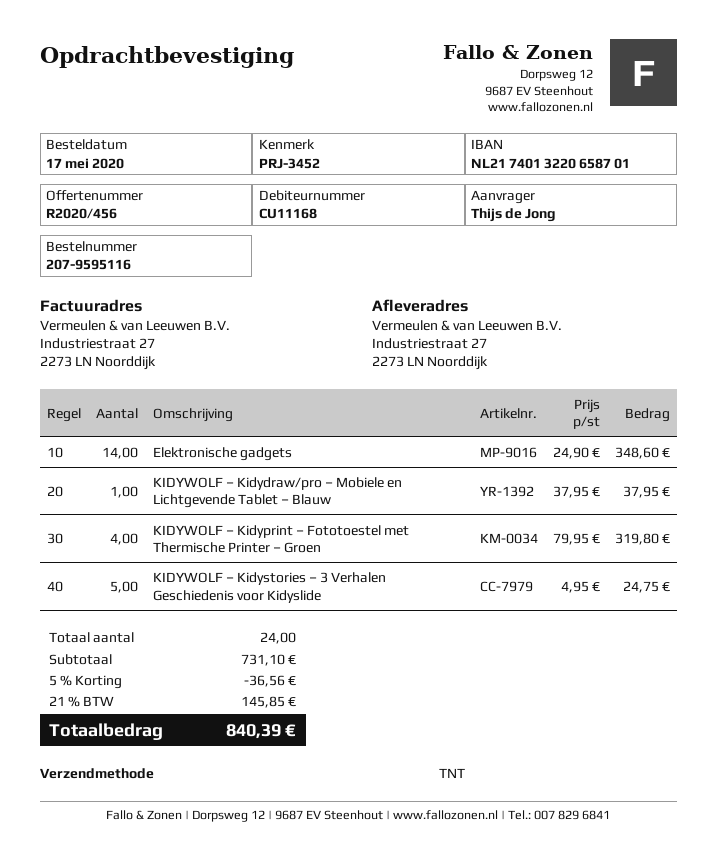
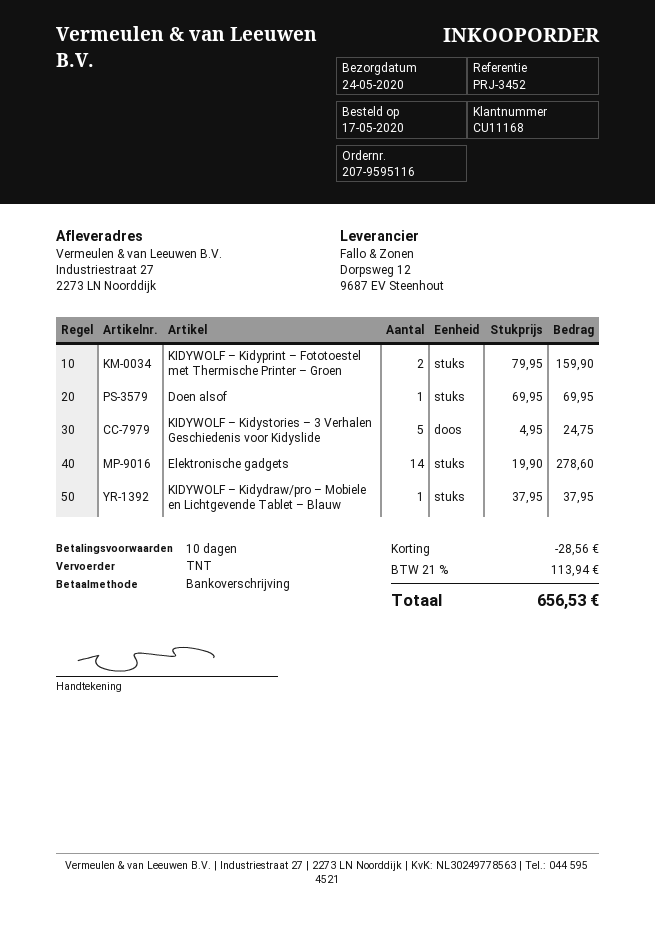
Elektronische gadgets: 14 x 24.90 = 348.60 -> 14 x 19.90 = 278.60
KIDYWOLF – Kidyprint – Fototoestel met Thermische Printer – Groen: 4 x 79.95 = 319.80 -> 2 x 79.95 = 159.90
Doen alsof: none -> 1 x 69.95 = 69.95
discount: 36.56 -> 28.56
tax: 21% = 145.85 -> 21% = 113.94
total: 840.39 -> 656.53

